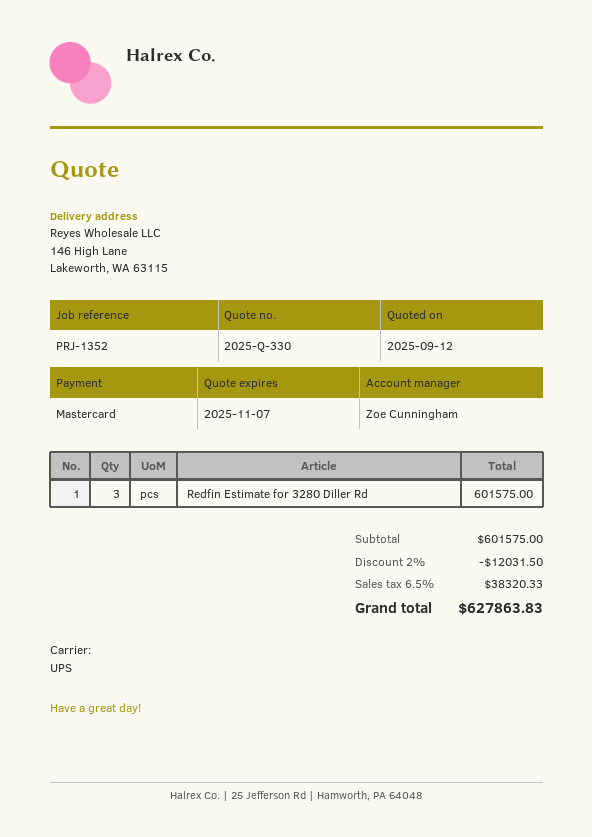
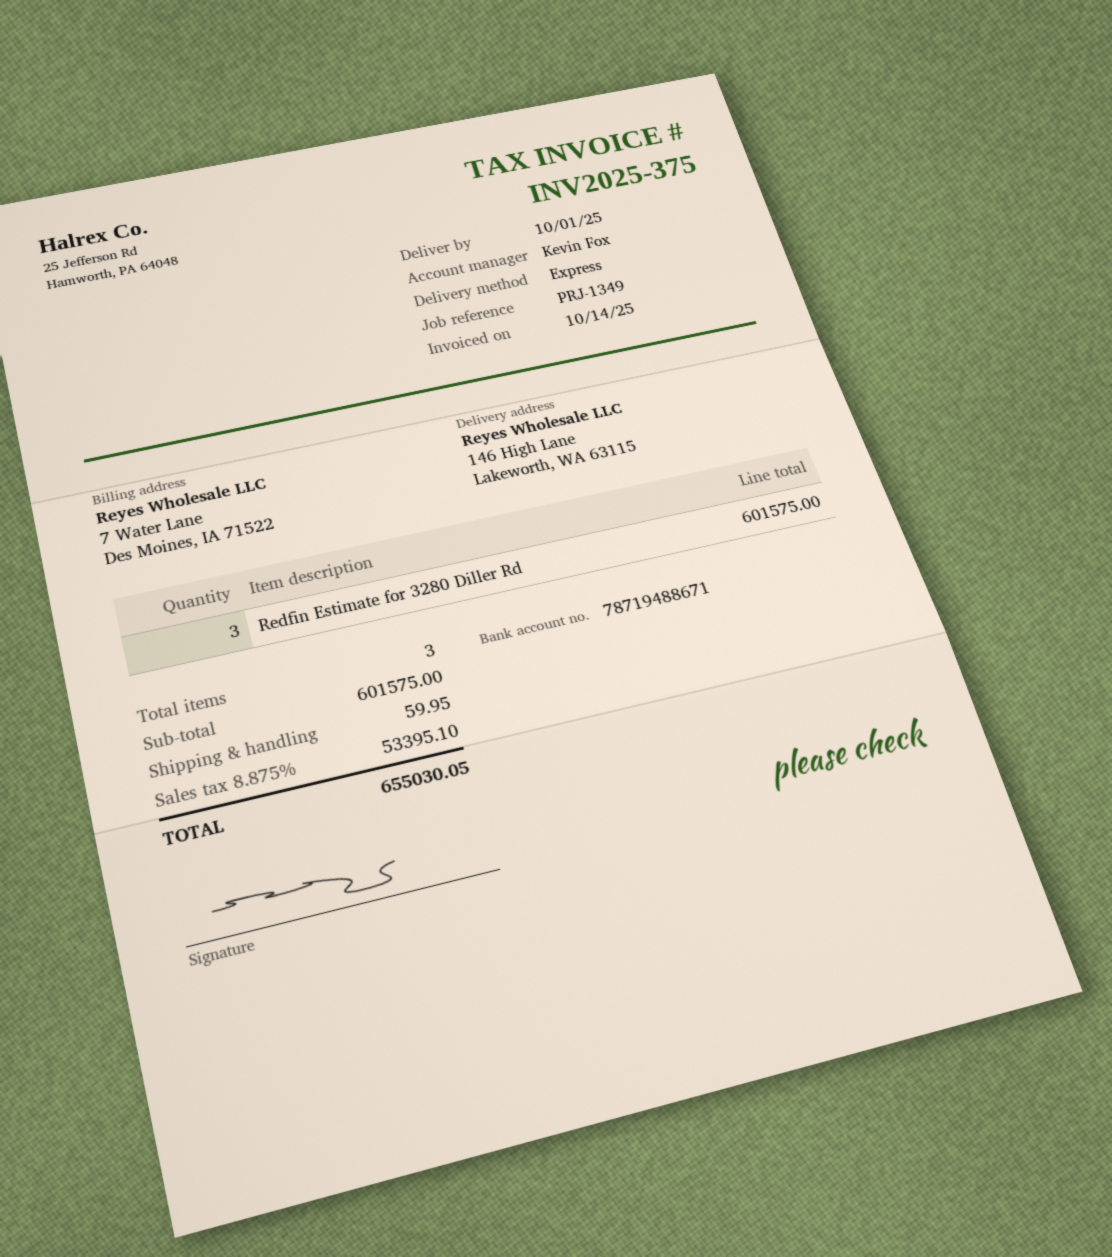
reference: PRJ-1352 -> PRJ-1349
sales rep: Zoe Cunningham -> Kevin Fox
shipping method: UPS -> express
discount: 2% = 12031.50 -> none
shipping: none -> 59.95
tax: 6.5% = 38320.33 -> 8.875% = 53395.10
total: 627863.83 -> 655030.05

